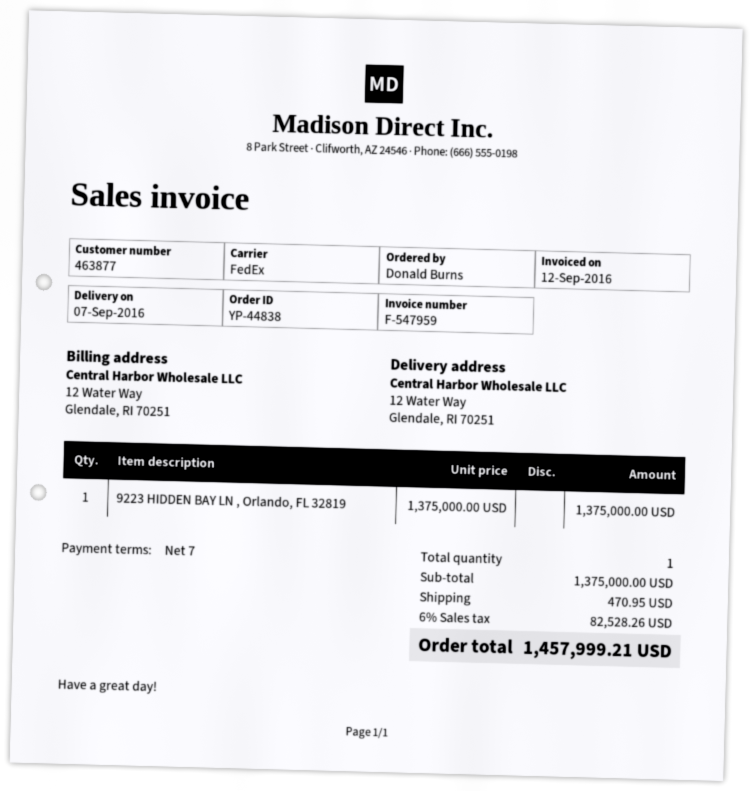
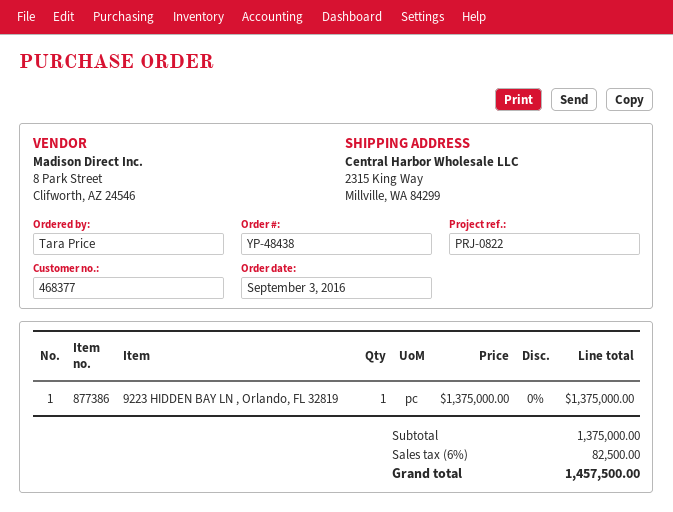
order number: YP-44838 -> YP-48438
customer number: 463877 -> 468377
ordered by: Donald Burns -> Tara Price
ship to: 12 Water Way, Glendale, RI 70251 -> 2315 King Way, Millville, WA 84299
shipping: 470.95 -> none
tax: 6% = 82528.26 -> 6% = 82500.00
total: 1457999.21 -> 1457500.00

